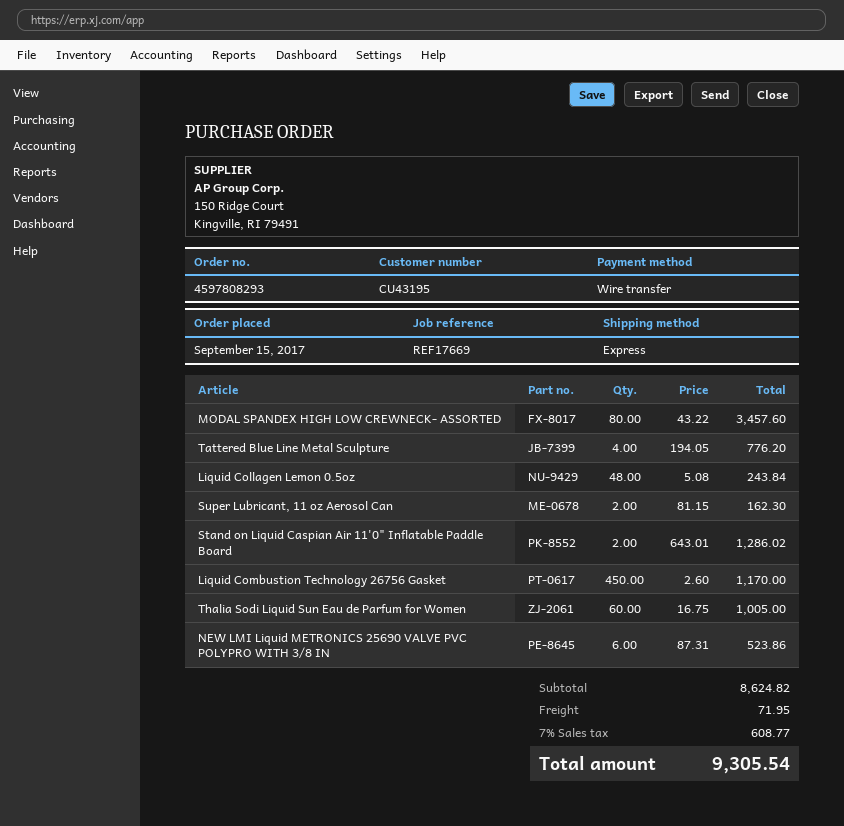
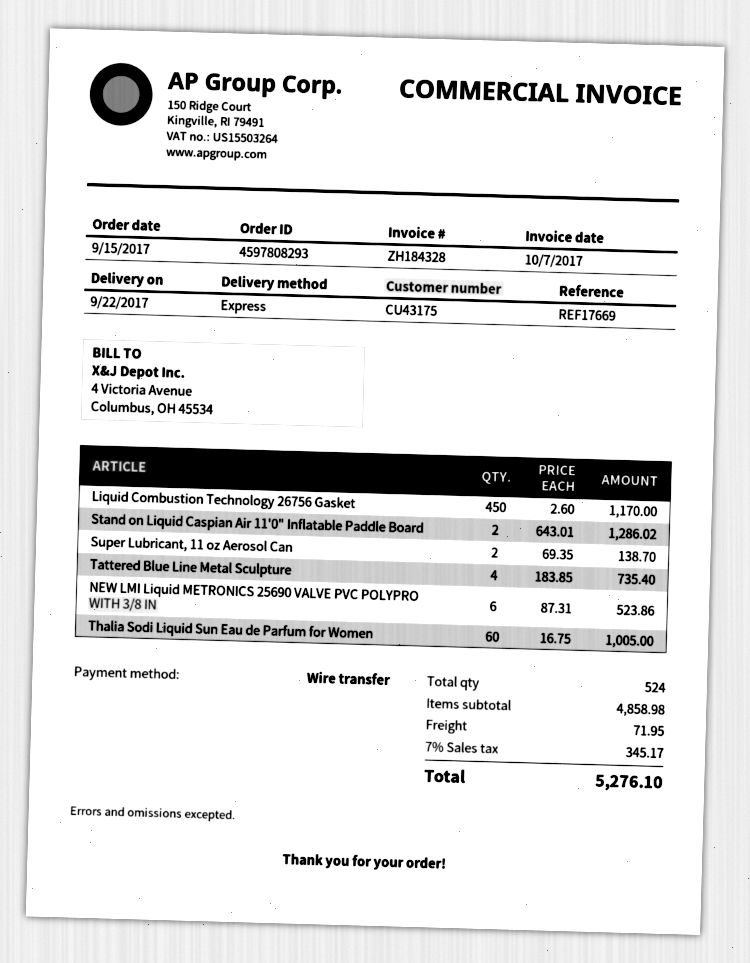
customer number: CU43195 -> CU43175
MODAL SPANDEX HIGH LOW CREWNECK- ASSORTED: 80 x 43.22 = 3457.60 -> none
Tattered Blue Line Metal Sculpture: 4 x 194.05 = 776.20 -> 4 x 183.85 = 735.40
Liquid Collagen Lemon 0.5oz: 48 x 5.08 = 243.84 -> none
Super Lubricant, 11 oz Aerosol Can: 2 x 81.15 = 162.30 -> 2 x 69.35 = 138.70
subtotal: 8624.82 -> 4858.98
tax: 7% = 608.77 -> 7% = 345.17
total: 9305.54 -> 5276.10

